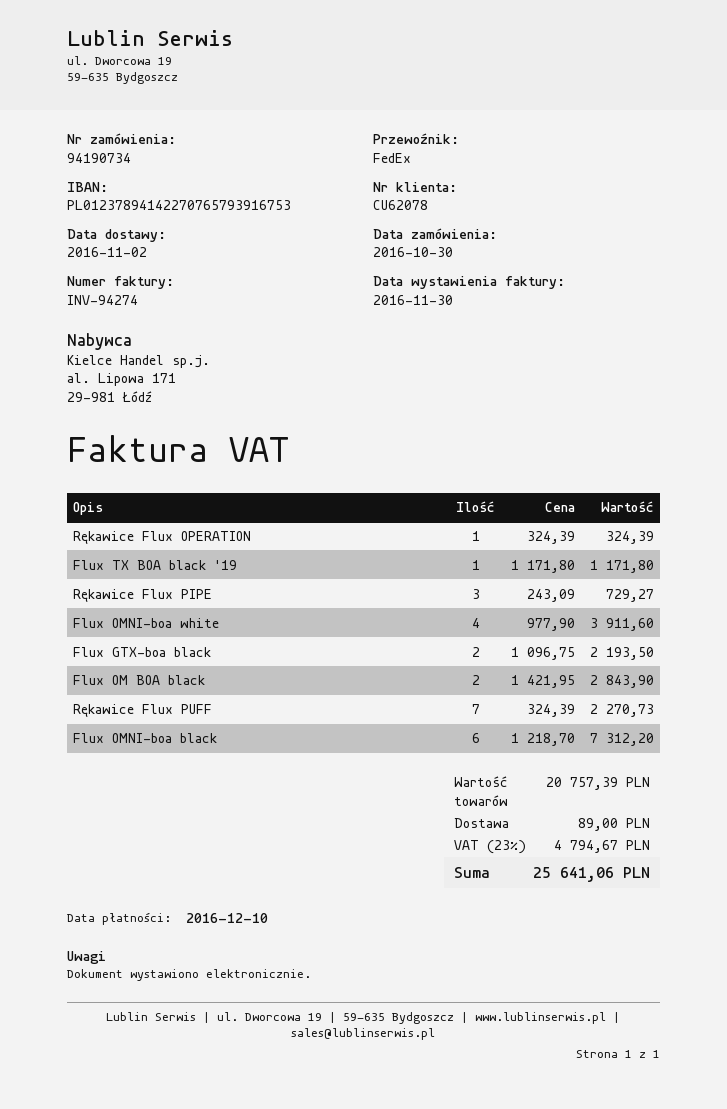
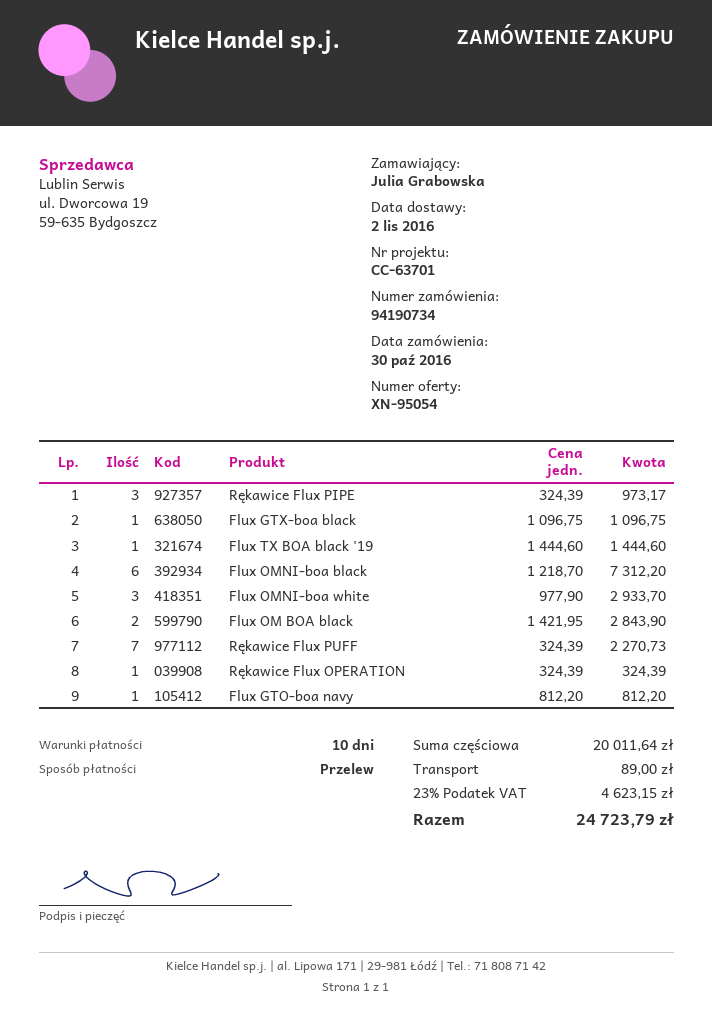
Flux TX BOA black '19: 1 x 1171.80 = 1171.80 -> 1 x 1444.60 = 1444.60
Rękawice Flux PIPE: 3 x 243.09 = 729.27 -> 3 x 324.39 = 973.17
Flux OMNI-boa white: 4 x 977.90 = 3911.60 -> 3 x 977.90 = 2933.70
Flux GTX-boa black: 2 x 1096.75 = 2193.50 -> 1 x 1096.75 = 1096.75
Flux GTO-boa navy: none -> 1 x 812.20 = 812.20
subtotal: 20757.39 -> 20011.64
tax: 23% = 4794.67 -> 23% = 4623.15
total: 25641.06 -> 24723.79

